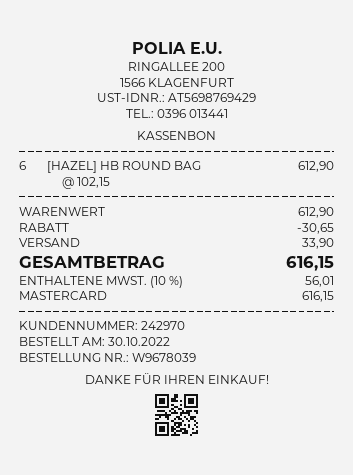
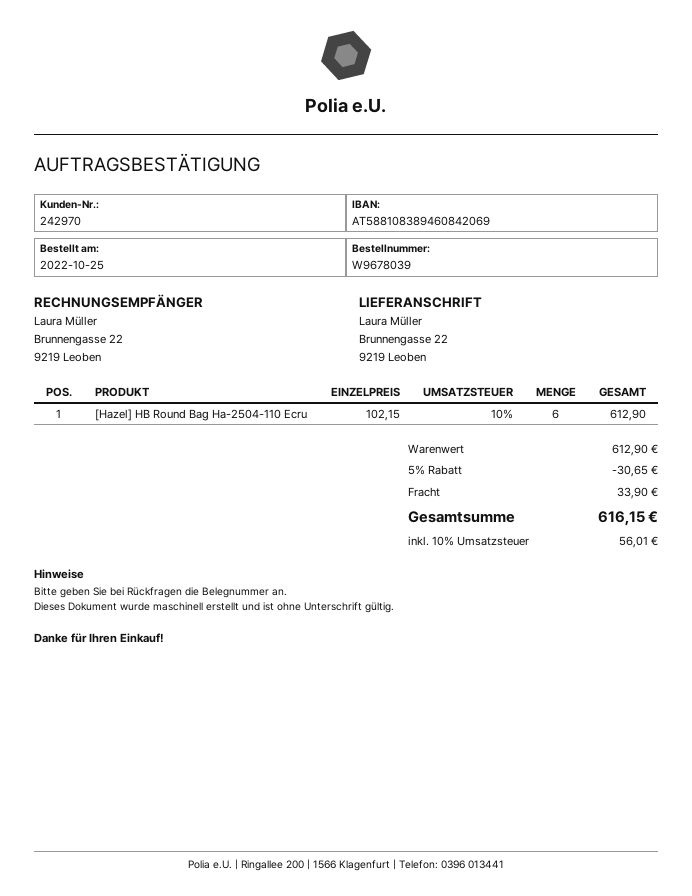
order date: 2022-10-30 -> 2022-10-25

